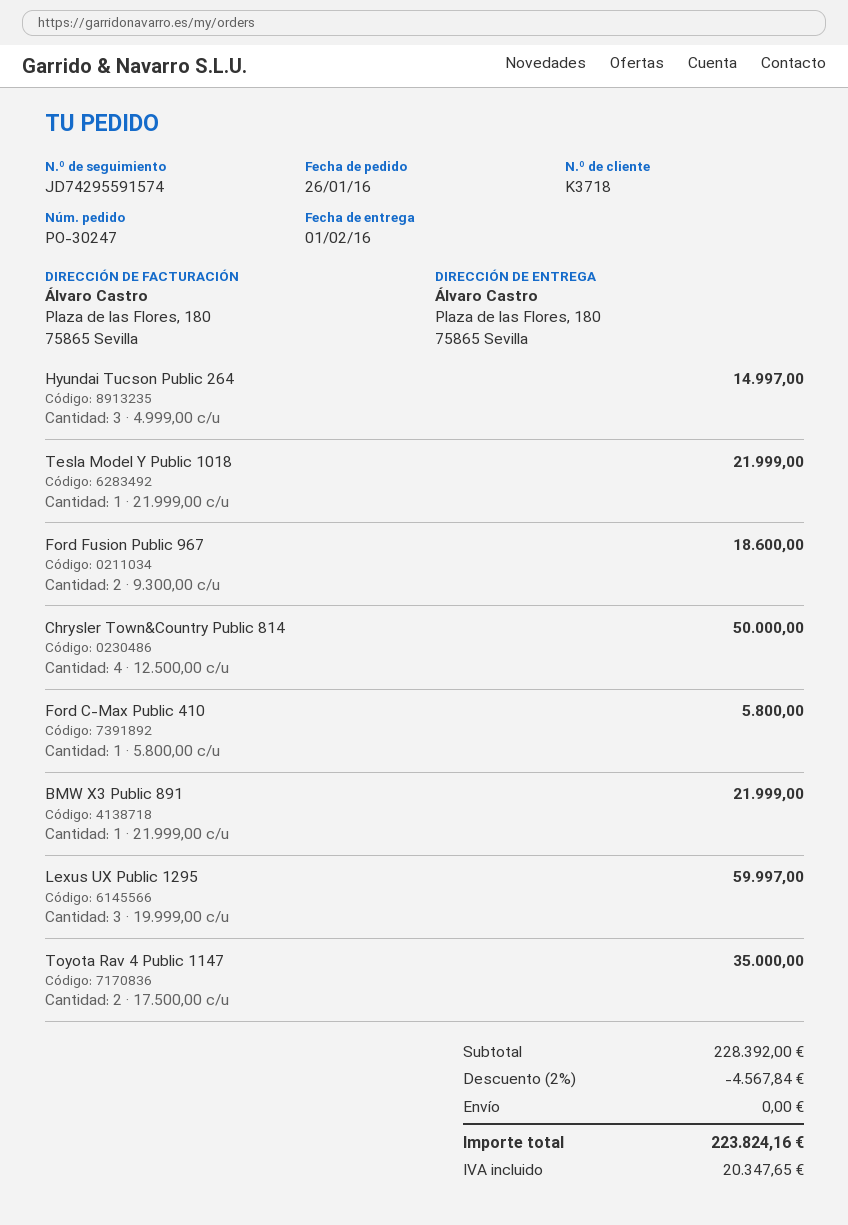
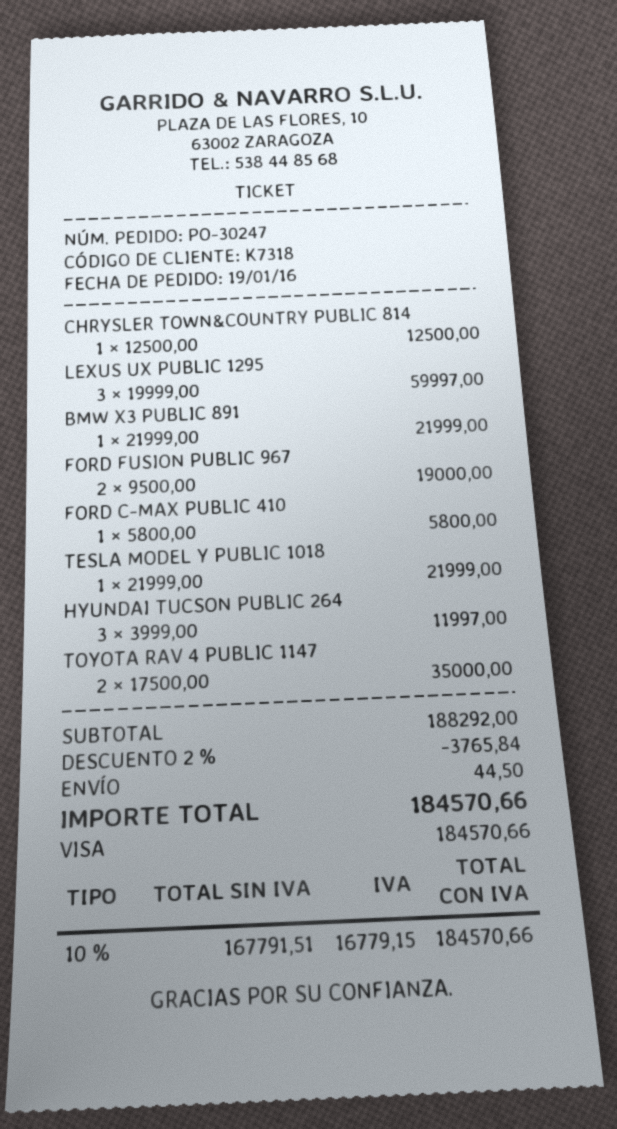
order date: 2016-01-26 -> 2016-01-19
customer number: K3718 -> K7318
Hyundai Tucson Public 264: 3 x 4999.00 = 14997.00 -> 3 x 3999.00 = 11997.00
Ford Fusion Public 967: 2 x 9300.00 = 18600.00 -> 2 x 9500.00 = 19000.00
Chrysler Town&Country Public 814: 4 x 12500.00 = 50000.00 -> 1 x 12500.00 = 12500.00
subtotal: 228392.00 -> 188292.00
discount: 2% = 4567.84 -> 2% = 3765.84
shipping: 0.00 -> 44.50
tax: 20347.65 -> 16779.15
total: 223824.16 -> 184570.66

